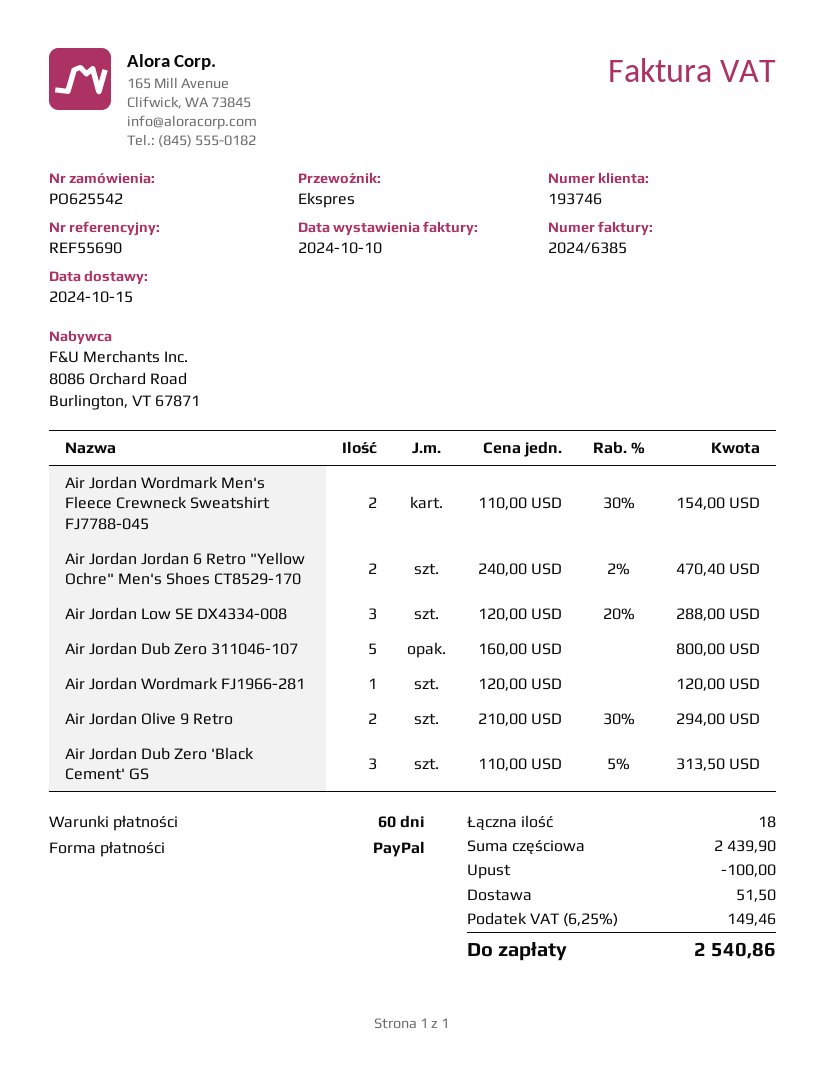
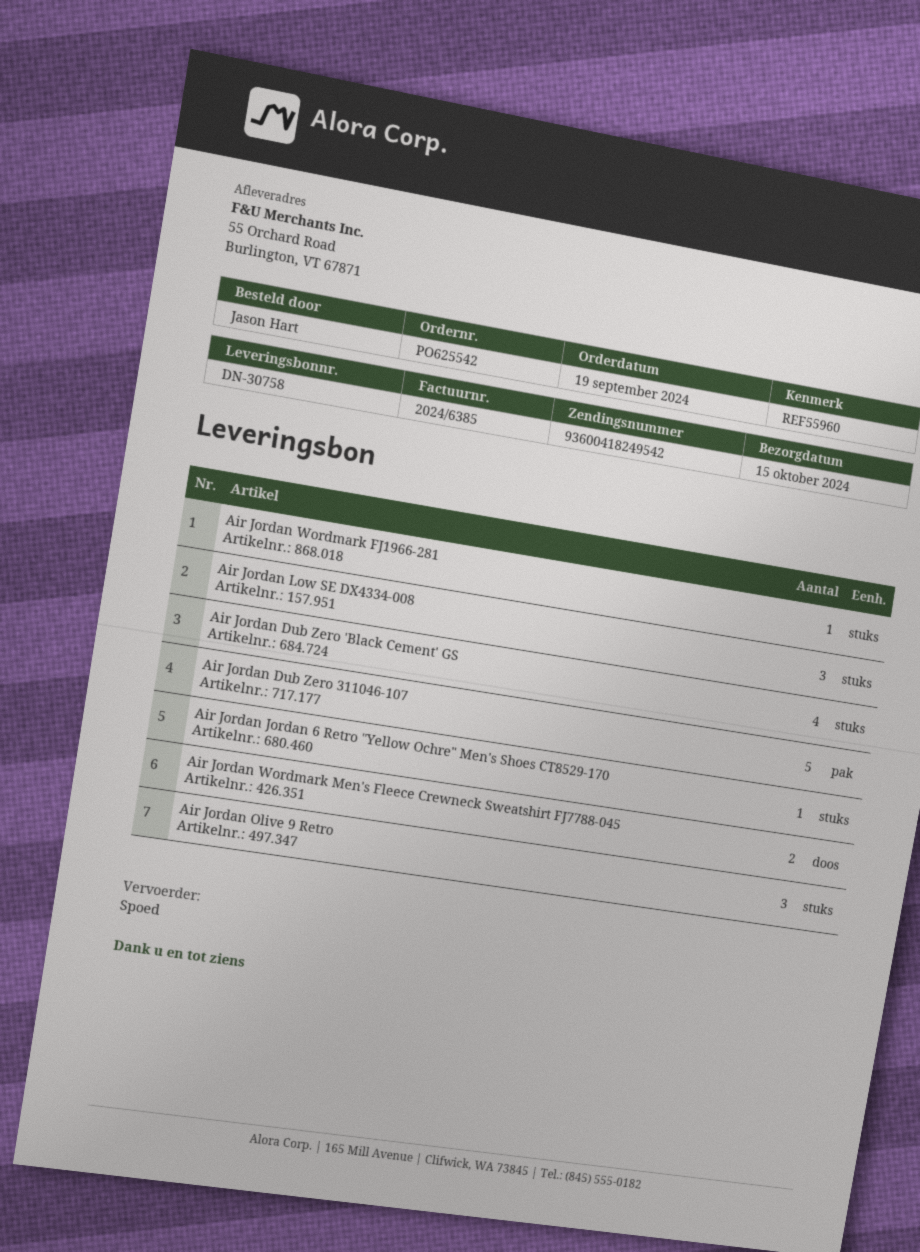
reference: REF55690 -> REF55960
Air Jordan Jordan 6 Retro "Yellow Ochre" Men's Shoes CT8529-170: 2 -> 1
Air Jordan Olive 9 Retro: 2 -> 3
Air Jordan Dub Zero 'Black Cement' GS: 3 -> 4

